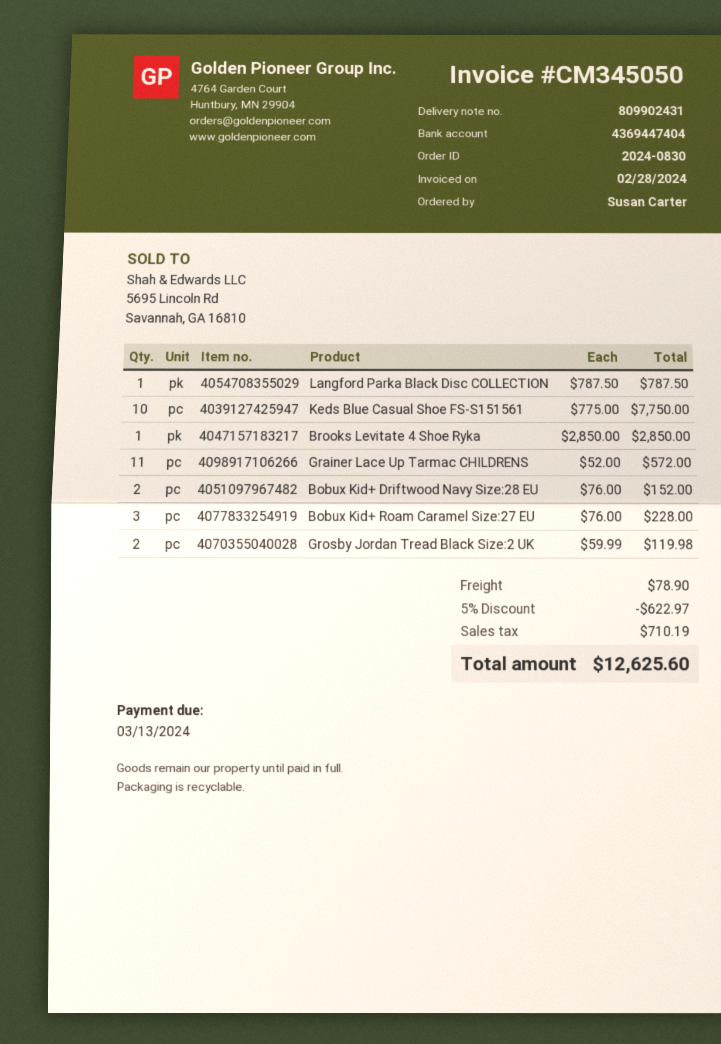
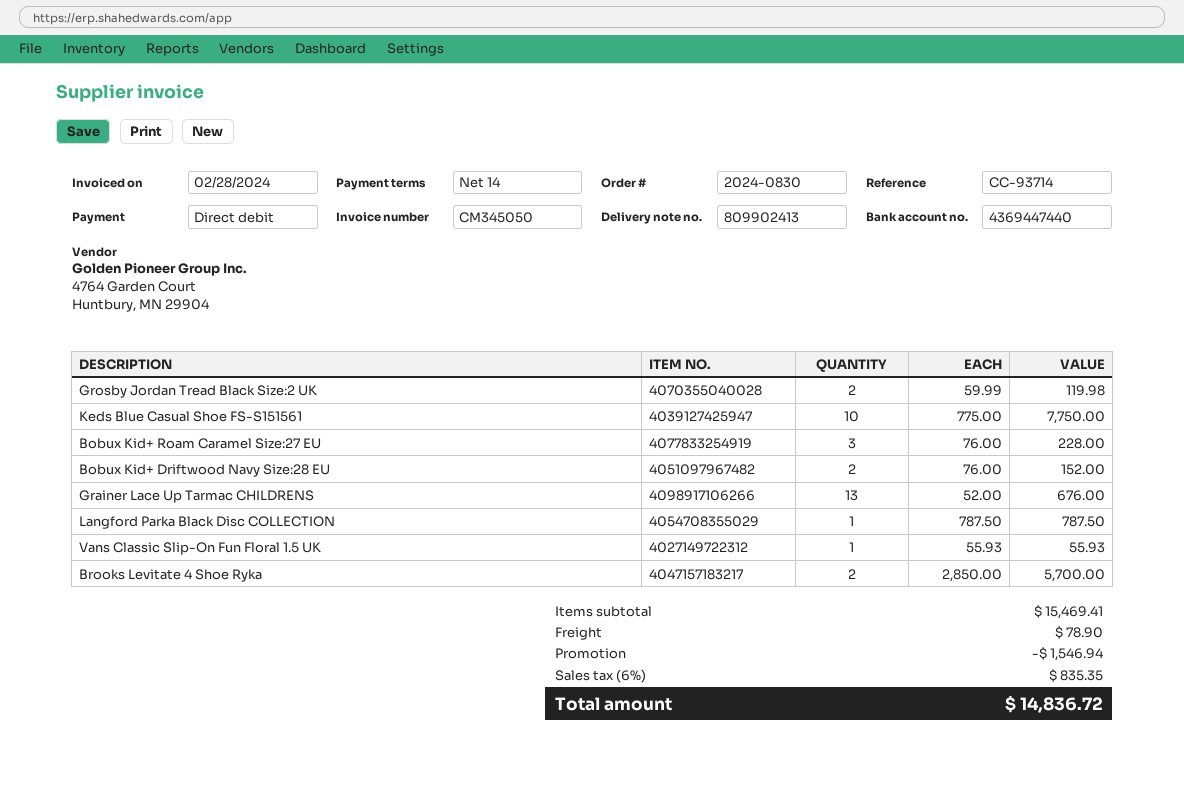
delivery note number: 809902431 -> 809902413
bank account: 4369447404 -> 4369447440
Brooks Levitate 4 Shoe Ryka: 1 x 2850.00 = 2850.00 -> 2 x 2850.00 = 5700.00
Grainer Lace Up Tarmac CHILDRENS: 11 x 52.00 = 572.00 -> 13 x 52.00 = 676.00
Vans Classic Slip-On Fun Floral 1.5 UK: none -> 1 x 55.93 = 55.93
discount: 622.97 -> 1546.94
tax: 710.19 -> 835.35
total: 12625.60 -> 14836.72

